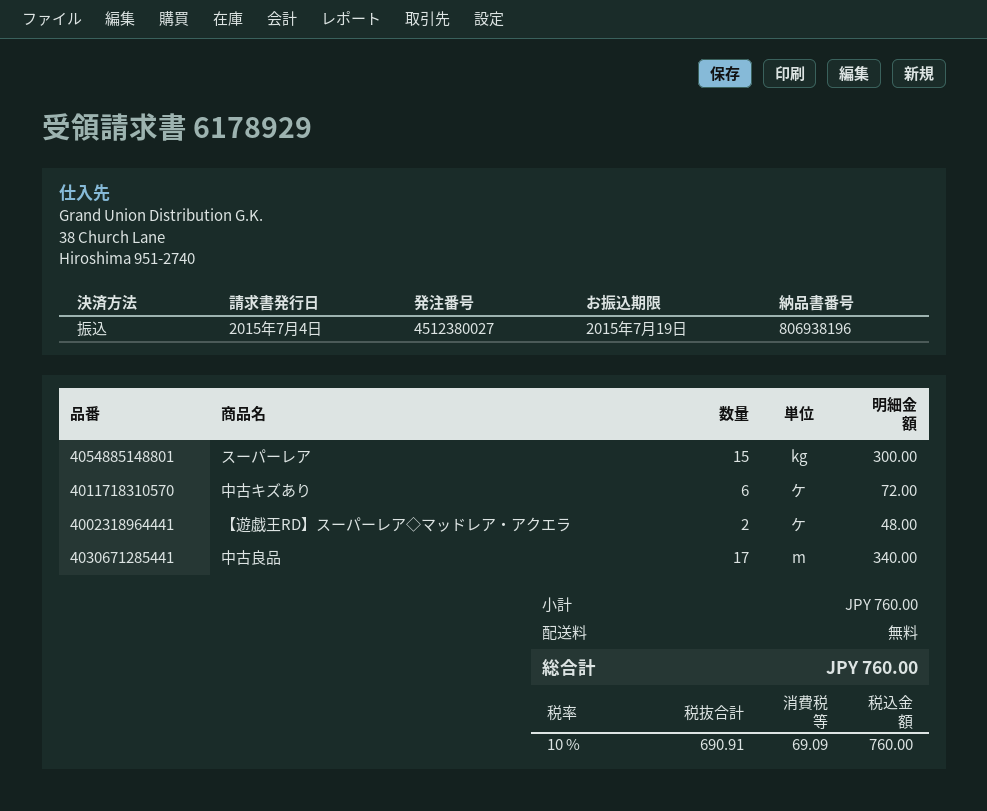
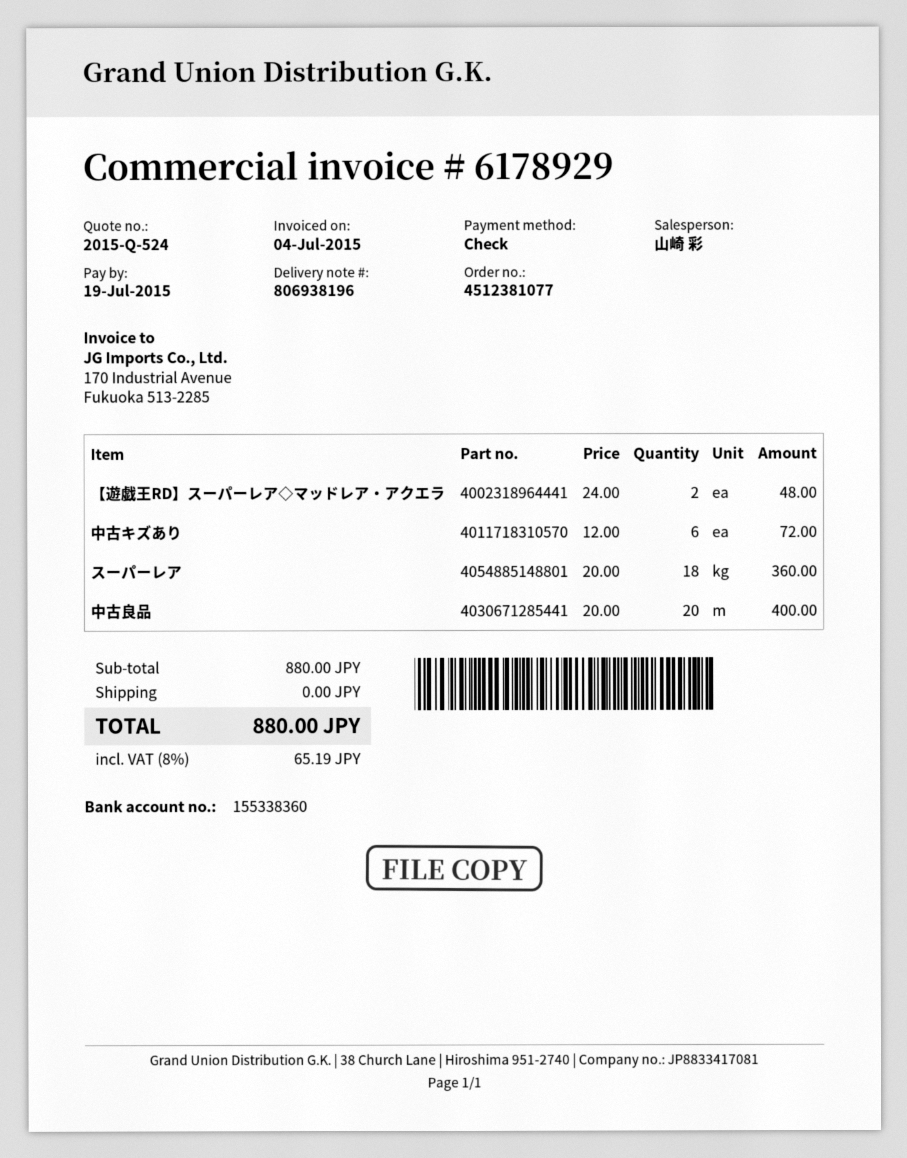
order number: 4512380027 -> 4512381077
payment method: bank transfer -> cheque
スーパーレア: 15 for 300.00 -> 18 for 360.00
中古良品: 17 for 340.00 -> 20 for 400.00
subtotal: 760.00 -> 880.00
tax: 10% = 69.09 -> 8% = 65.19
total: 760.00 -> 880.00

